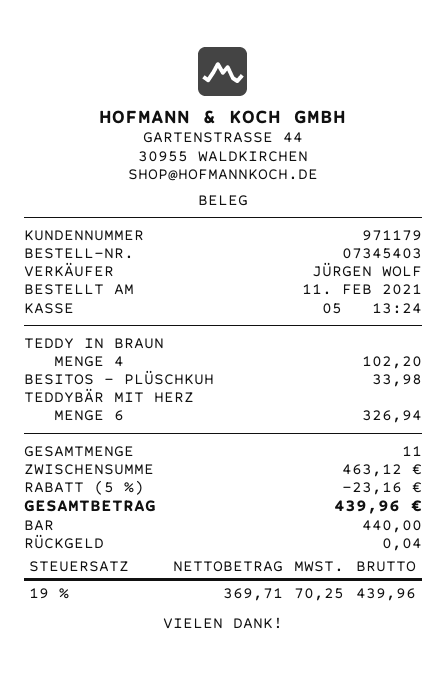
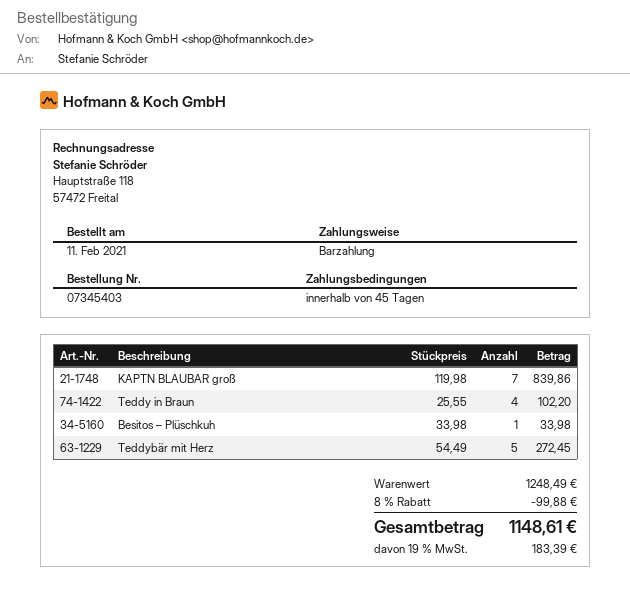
TEDDYBÄR MIT HERZ: 6 for 326.94 -> 5 for 272.45
KAPTN BLAUBAR groß: none -> 7 for 839.86
subtotal: 463.12 -> 1248.49
discount: 5% = 23.16 -> 8% = 99.88
tax: 19% = 70.25 -> 19% = 183.39
total: 439.96 -> 1148.61

